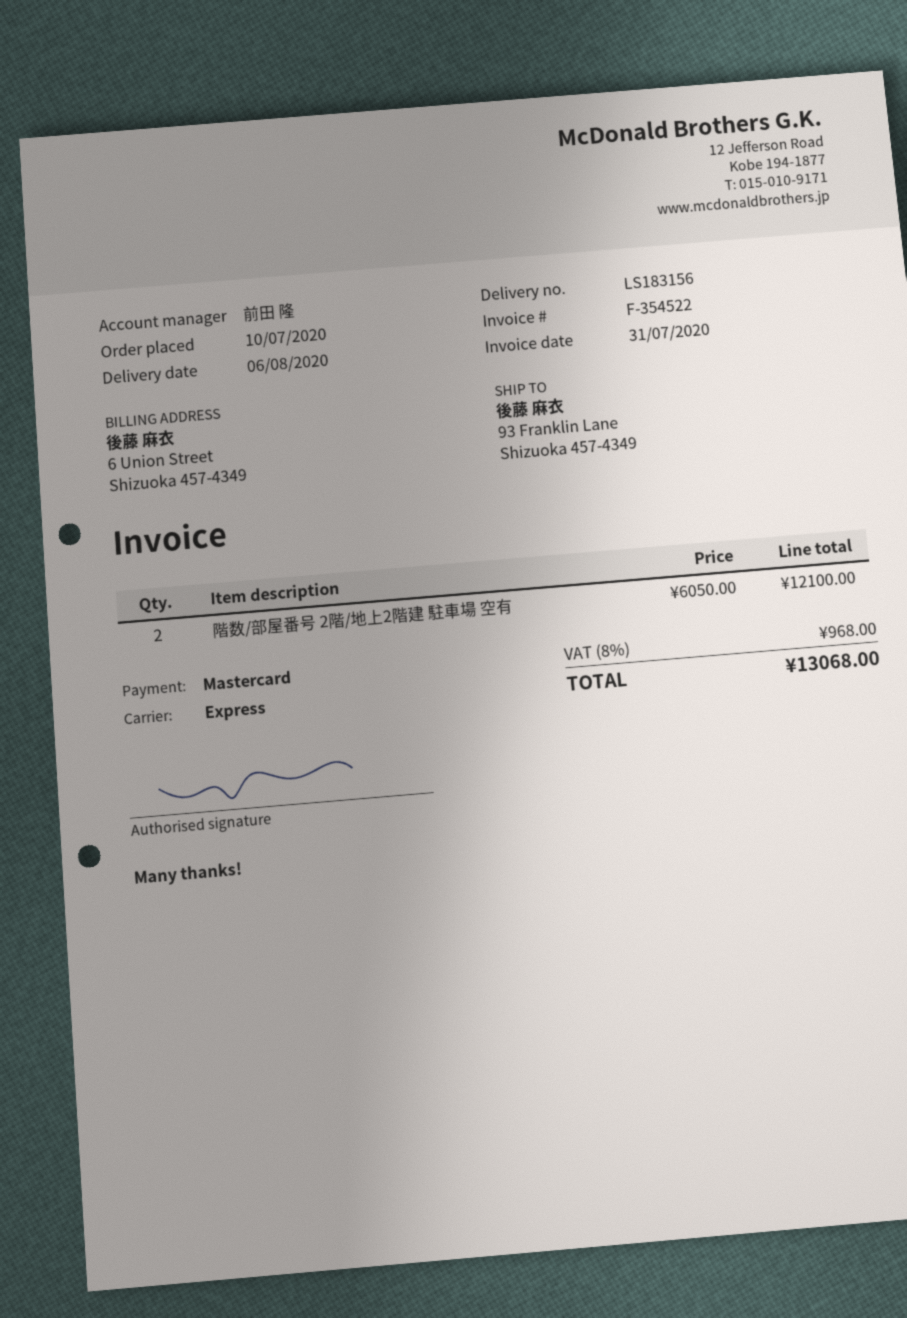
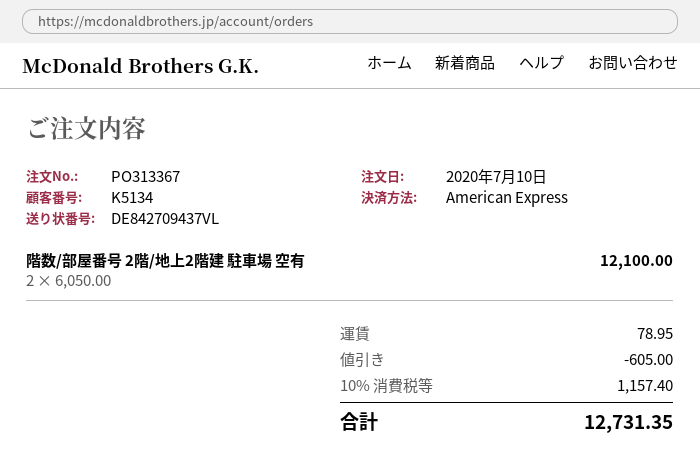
payment method: Mastercard -> American Express
discount: none -> 605.00
shipping: none -> 78.95
tax: 8% = 968.00 -> 10% = 1157.40
total: 13068.00 -> 12731.35

